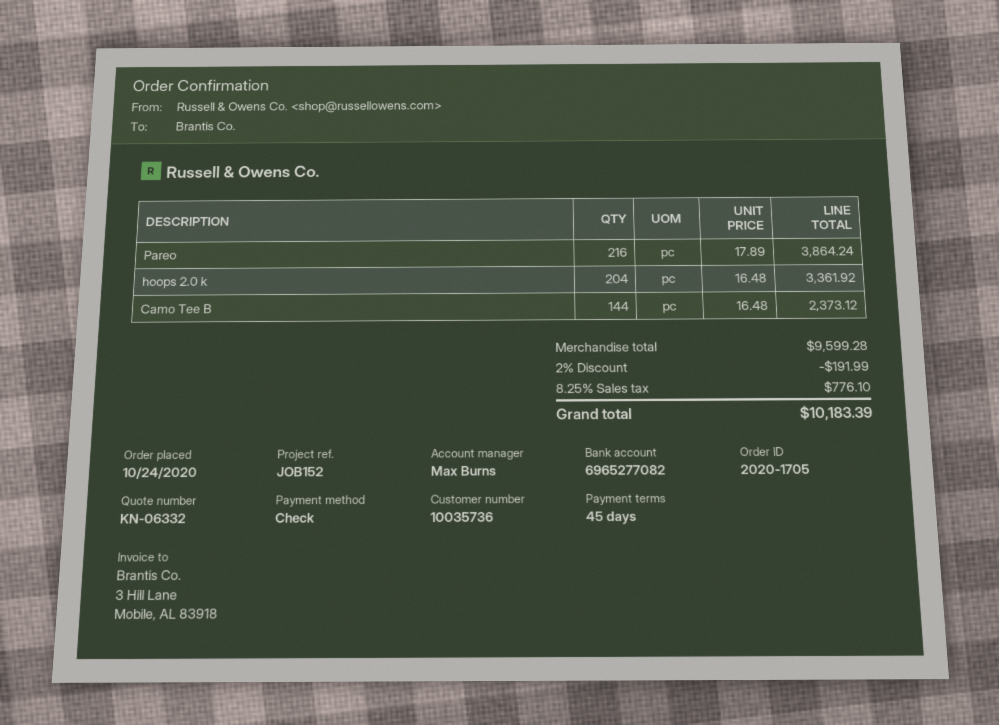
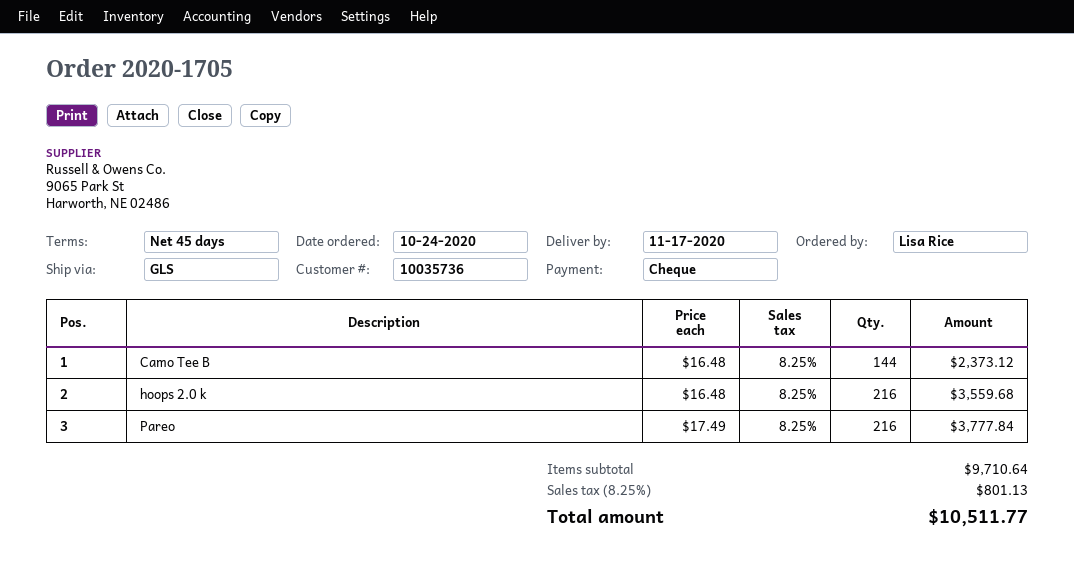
Pareo: 216 x 17.89 = 3864.24 -> 216 x 17.49 = 3777.84
hoops 2.0 k: 204 x 16.48 = 3361.92 -> 216 x 16.48 = 3559.68
subtotal: 9599.28 -> 9710.64
discount: 2% = 191.99 -> none
tax: 8.25% = 776.10 -> 8.25% = 801.13
total: 10183.39 -> 10511.77

